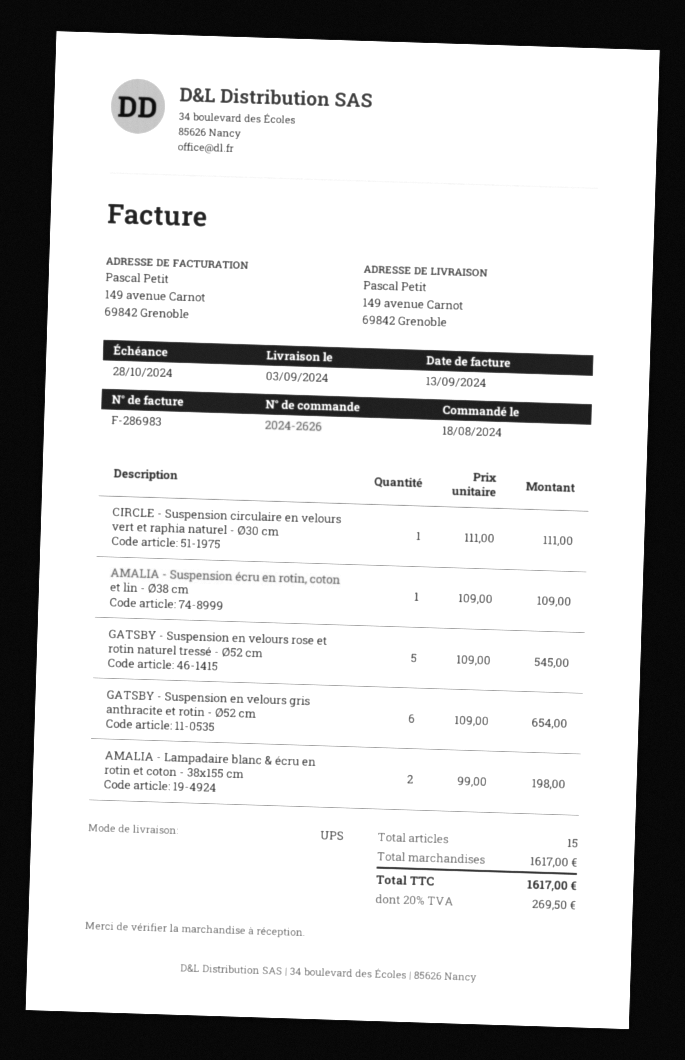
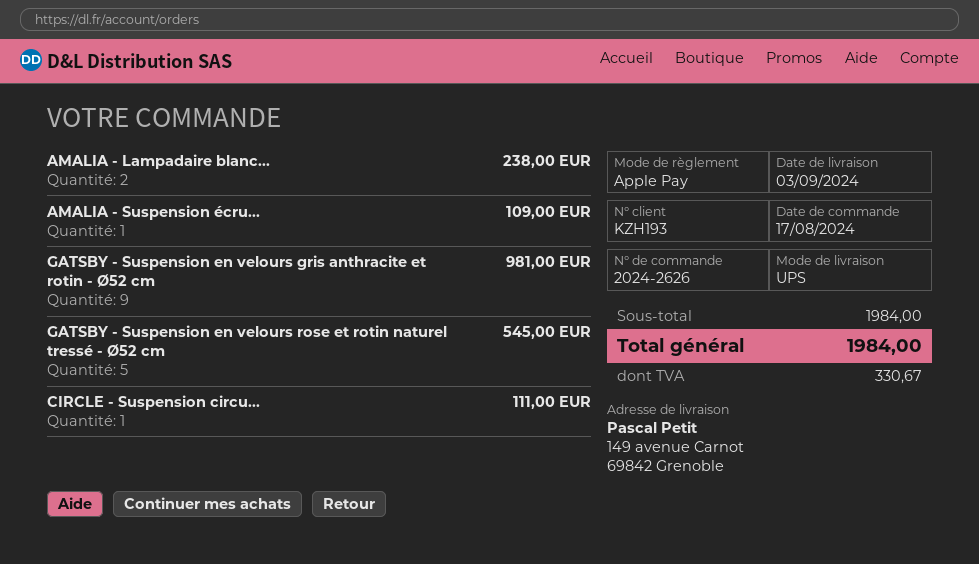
order date: 2024-08-18 -> 2024-08-17
GATSBY - Suspension en velours gris anthracite et rotin - Ø52 cm: 6 for 654.00 -> 9 for 981.00
AMALIA - Lampadaire blanc & écru en rotin et coton - 38x155 cm: 2 for 198.00 -> 2 for 238.00
subtotal: 1617.00 -> 1984.00
tax: 269.50 -> 330.67
total: 1617.00 -> 1984.00

